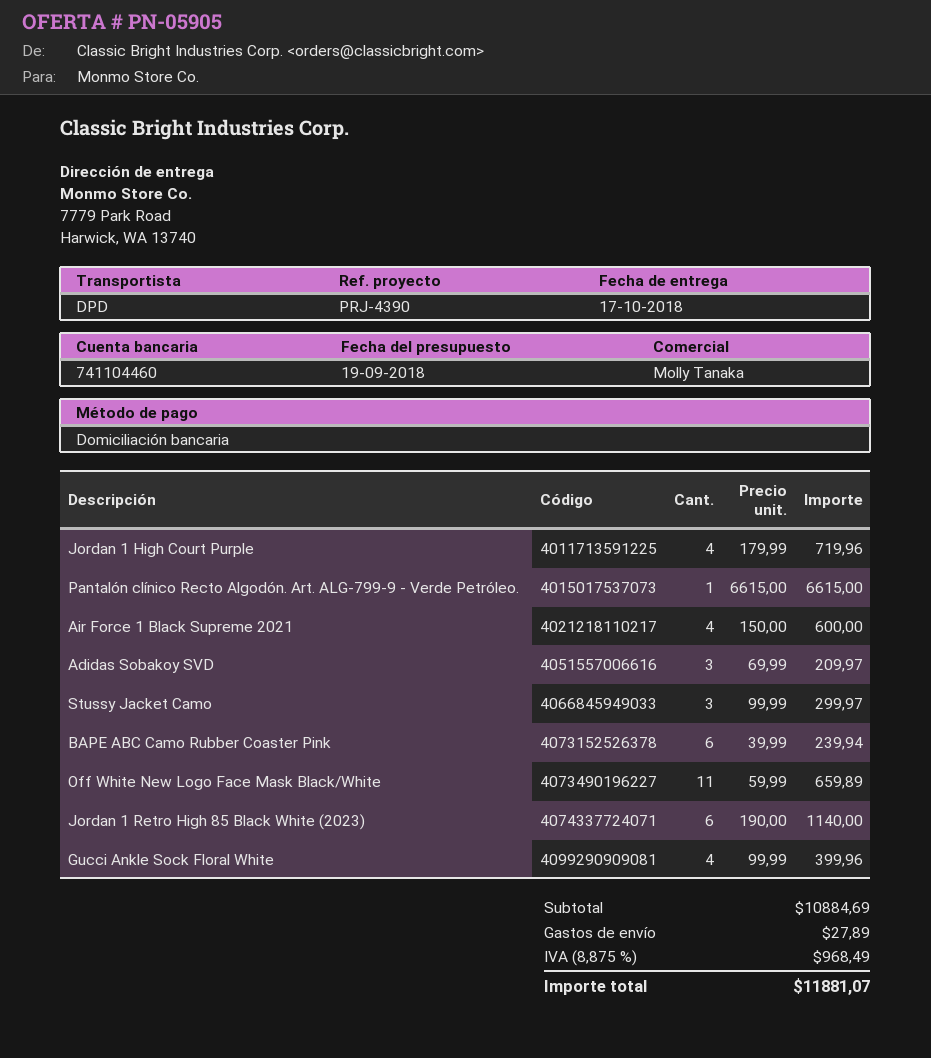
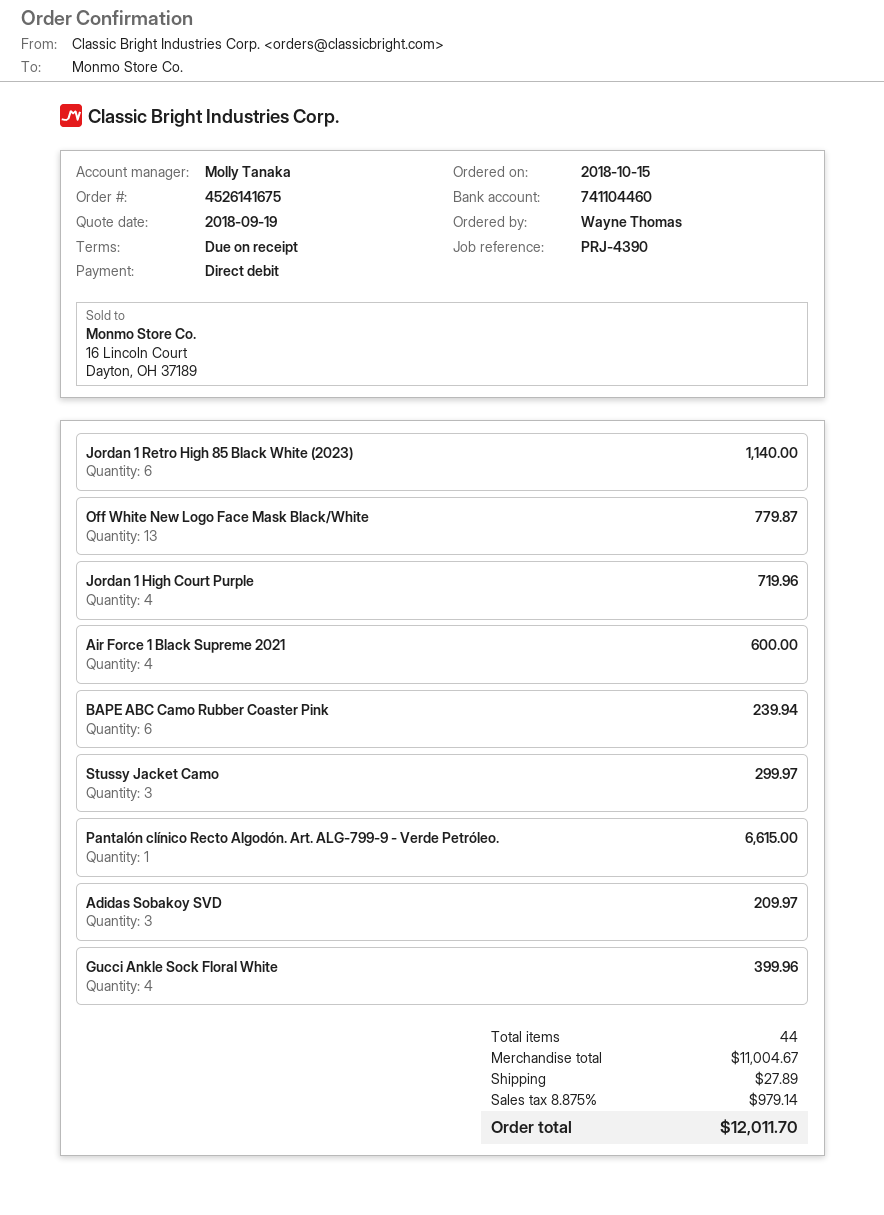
Off White New Logo Face Mask Black/White: 11 for 659.89 -> 13 for 779.87
subtotal: 10884.69 -> 11004.67
tax: 8.875% = 968.49 -> 8.875% = 979.14
total: 11881.07 -> 12011.70

